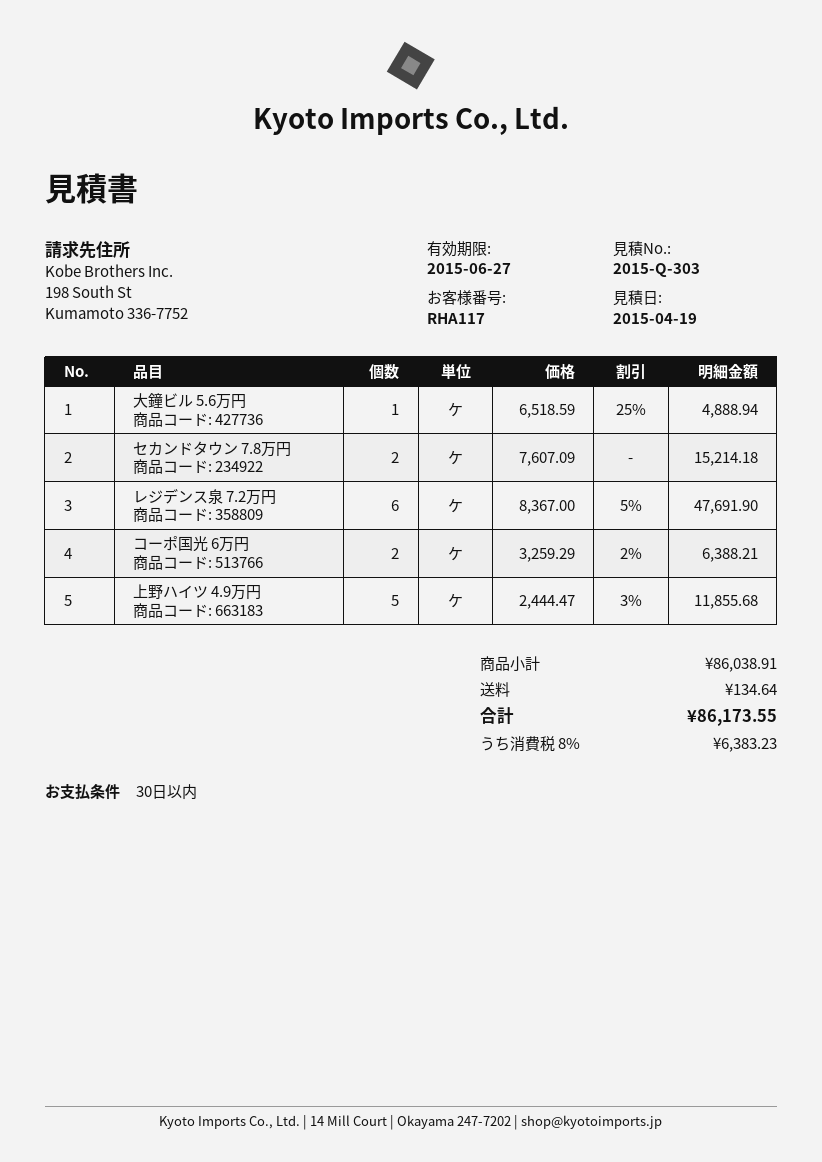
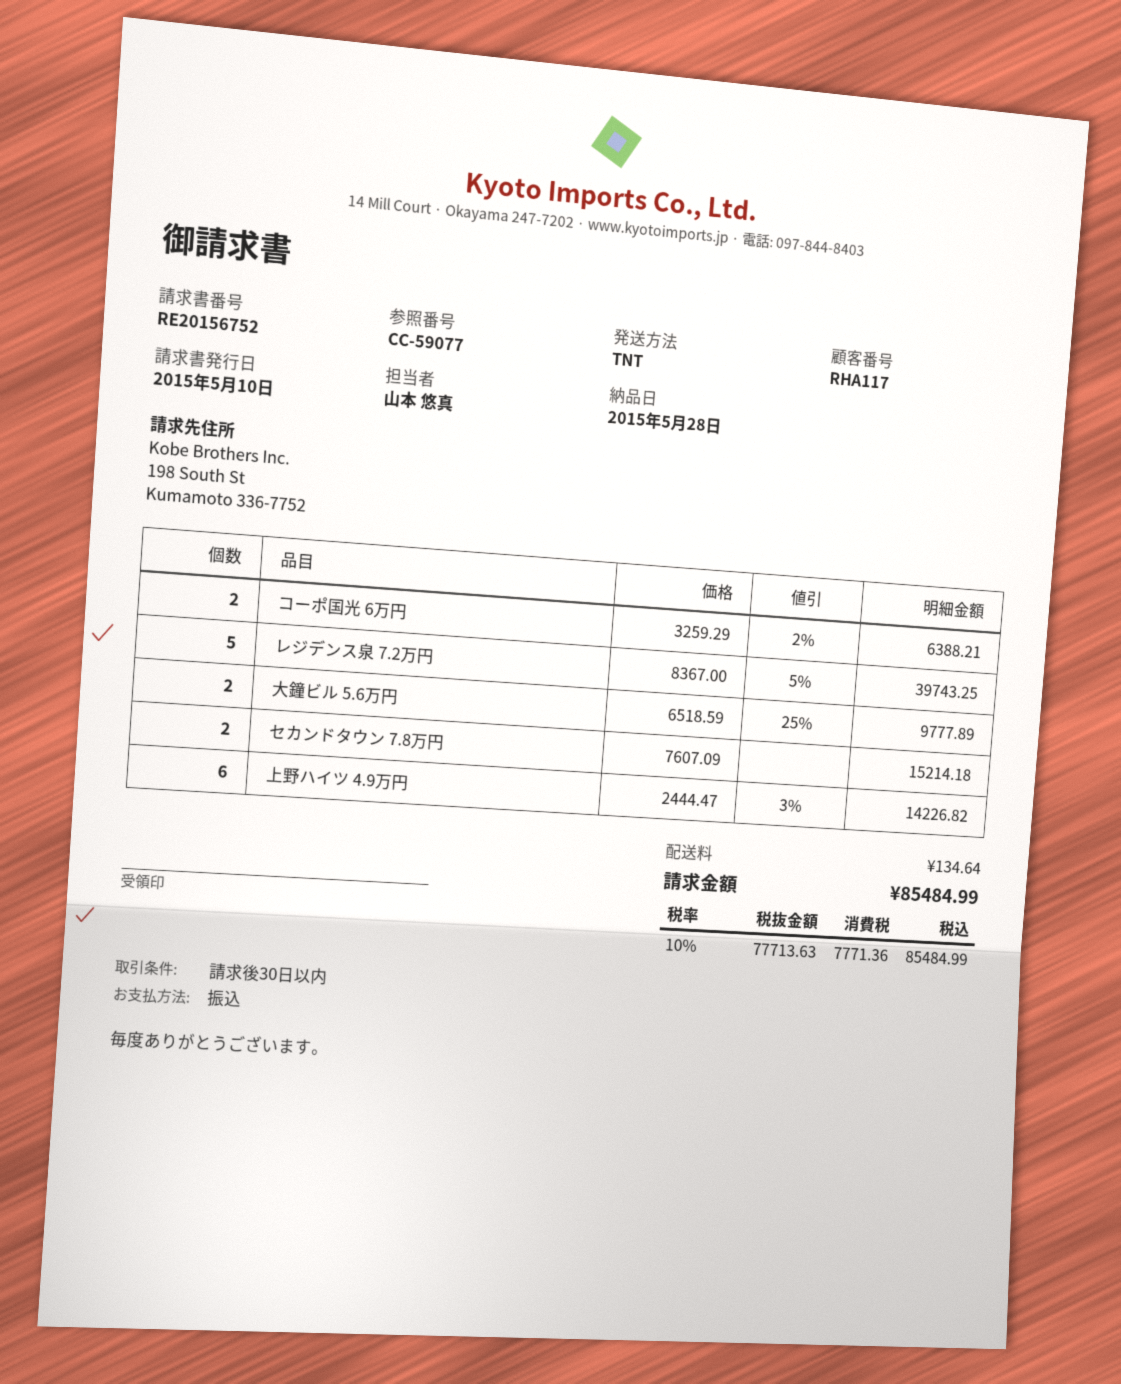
大鐘ビル 5.6万円: 1 x 6518.59 - 25% = 4888.94 -> 2 x 6518.59 - 25% = 9777.89
レジデンス泉 7.2万円: 6 x 8367.00 - 5% = 47691.90 -> 5 x 8367.00 - 5% = 39743.25
上野ハイツ 4.9万円: 5 x 2444.47 - 3% = 11855.68 -> 6 x 2444.47 - 3% = 14226.82
tax: 8% = 6383.23 -> 10% = 7771.36
total: 86173.55 -> 85484.99

